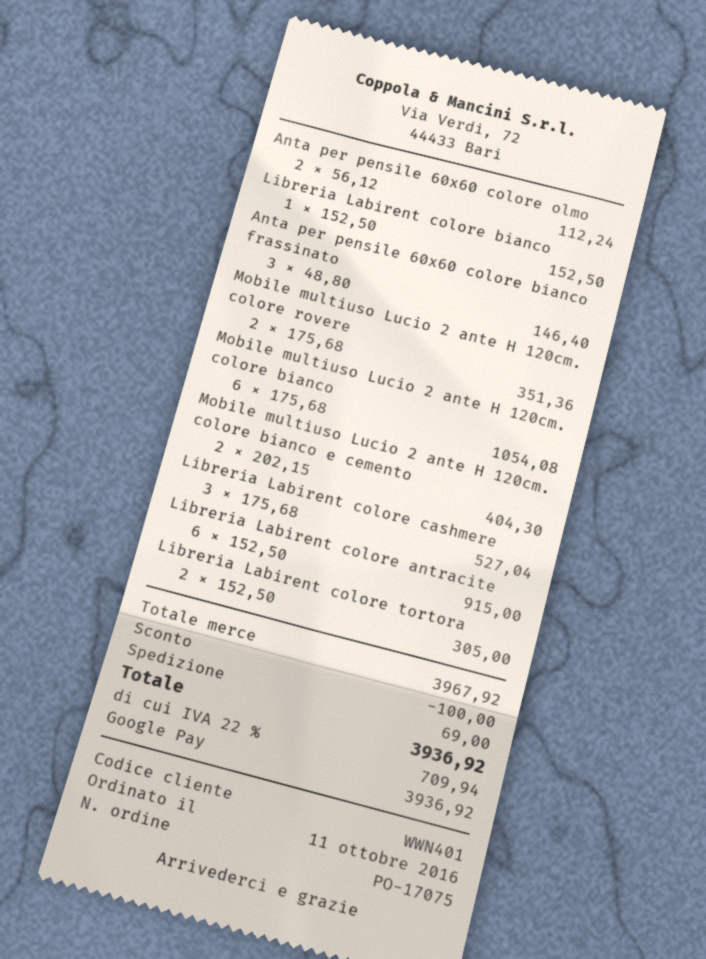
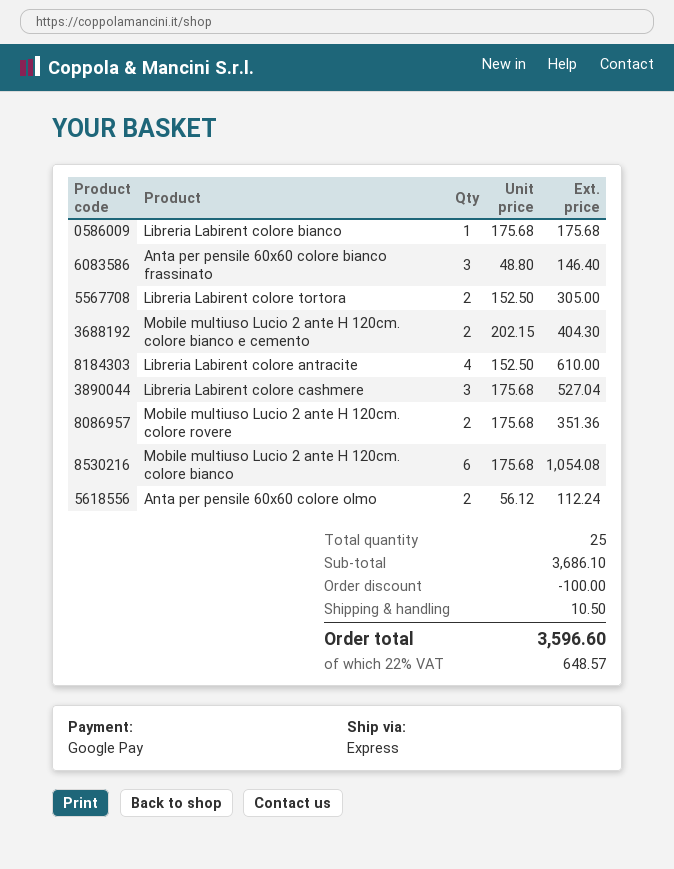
Libreria Labirent colore bianco: 1 x 152.50 = 152.50 -> 1 x 175.68 = 175.68
Libreria Labirent colore antracite: 6 x 152.50 = 915.00 -> 4 x 152.50 = 610.00
subtotal: 3967.92 -> 3686.10
shipping: 69.00 -> 10.50
tax: 22% = 709.94 -> 22% = 648.57
total: 3936.92 -> 3596.60

